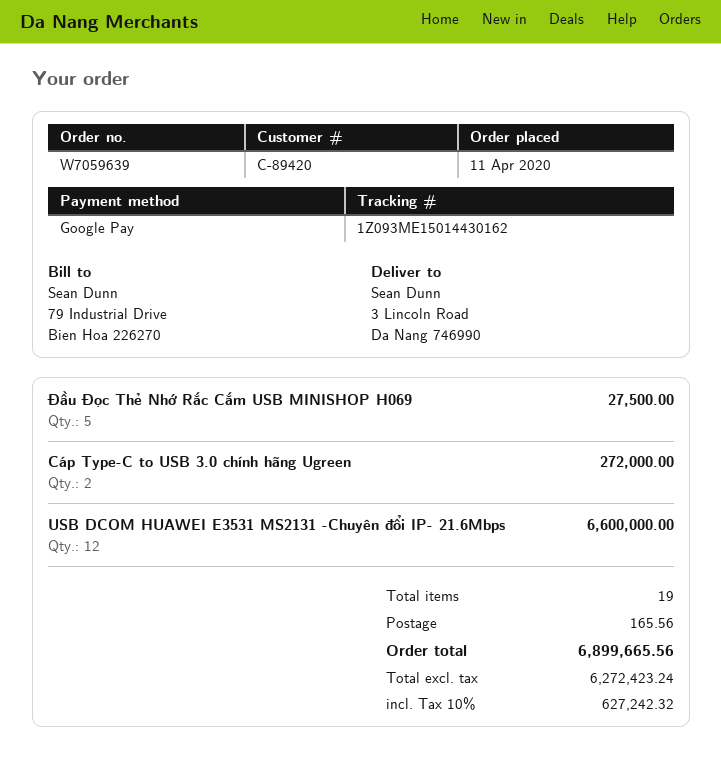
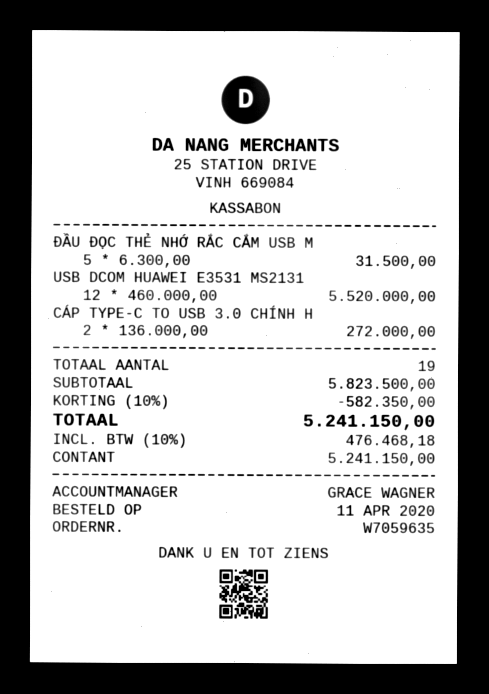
order number: W7059639 -> W7059635
payment method: Google Pay -> cash
Đầu Đọc Thẻ Nhớ Rắc Cắm USB MINISHOP H069: 5 for 27500.00 -> 5 for 31500.00
USB DCOM HUAWEI E3531 MS2131 -Chuyên đổi IP- 21.6Mbps: 12 for 6600000.00 -> 12 for 5520000.00
discount: none -> 10% = 582350.00
shipping: 165.56 -> none
tax: 10% = 627242.32 -> 10% = 476468.18
total: 6899665.56 -> 5241150.00

